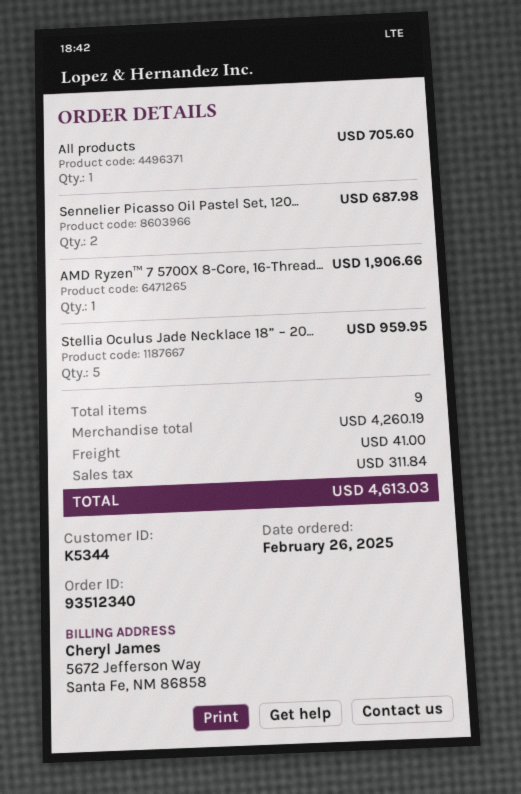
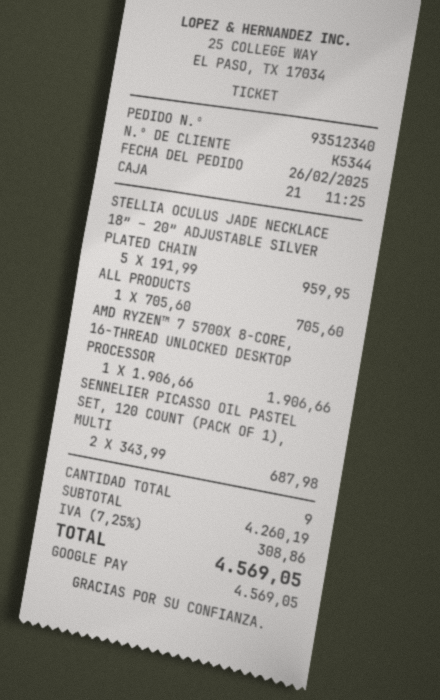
shipping: 41.00 -> none
tax: 311.84 -> 308.86
total: 4613.03 -> 4569.05

